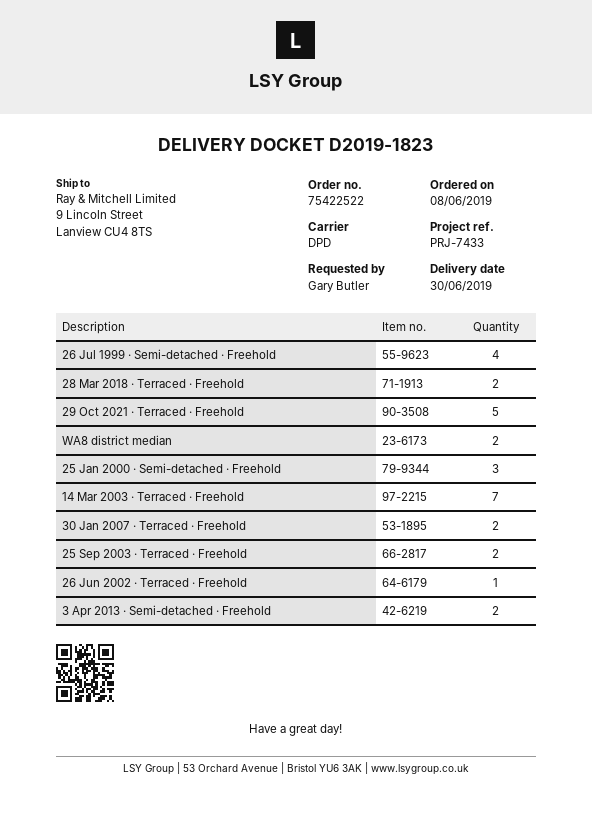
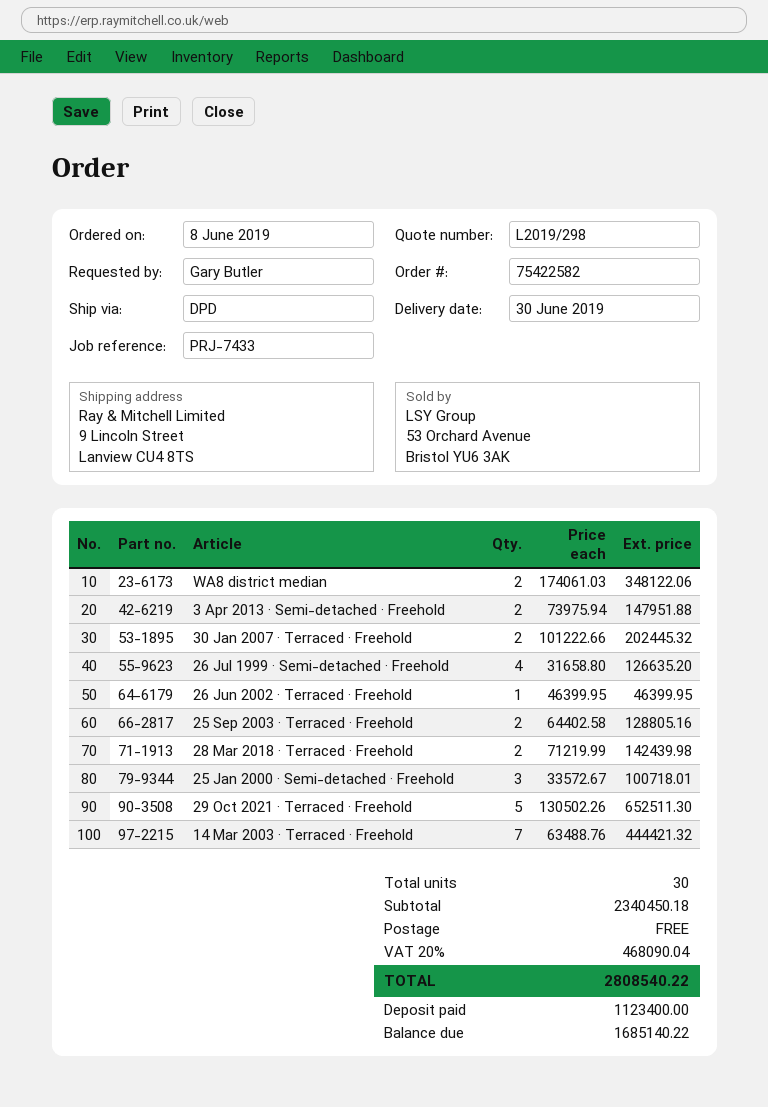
order number: 75422522 -> 75422582

